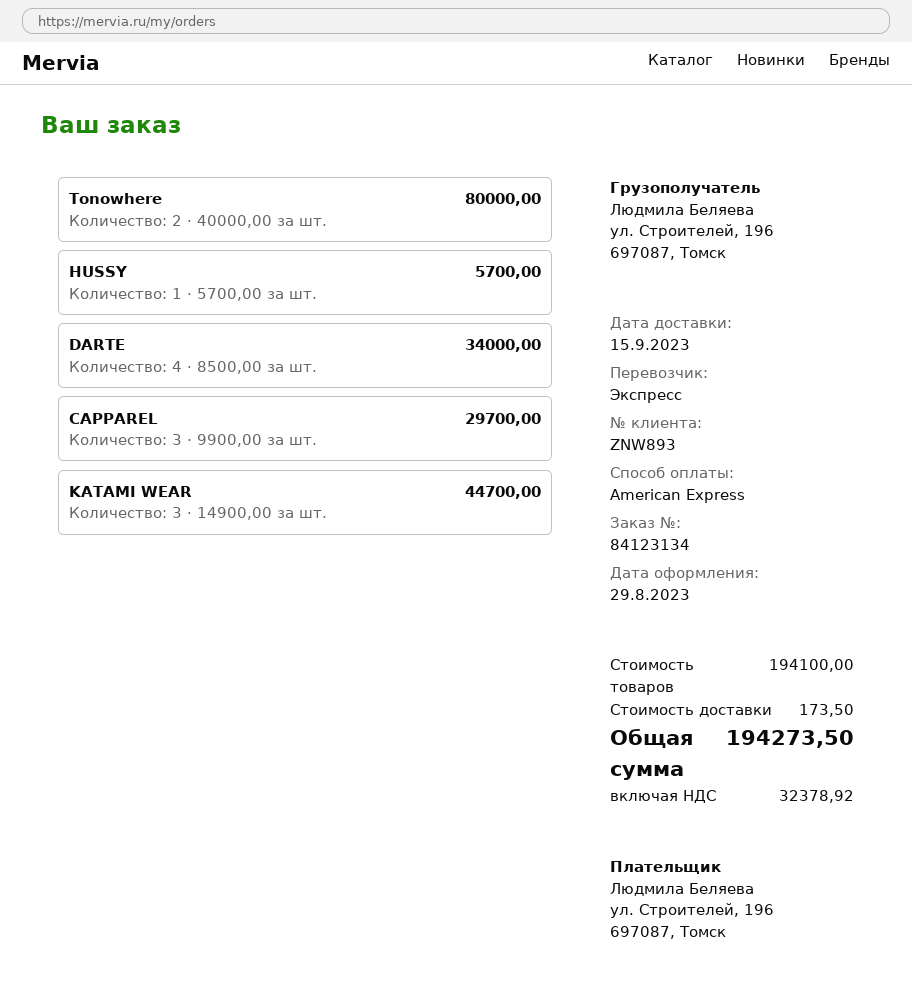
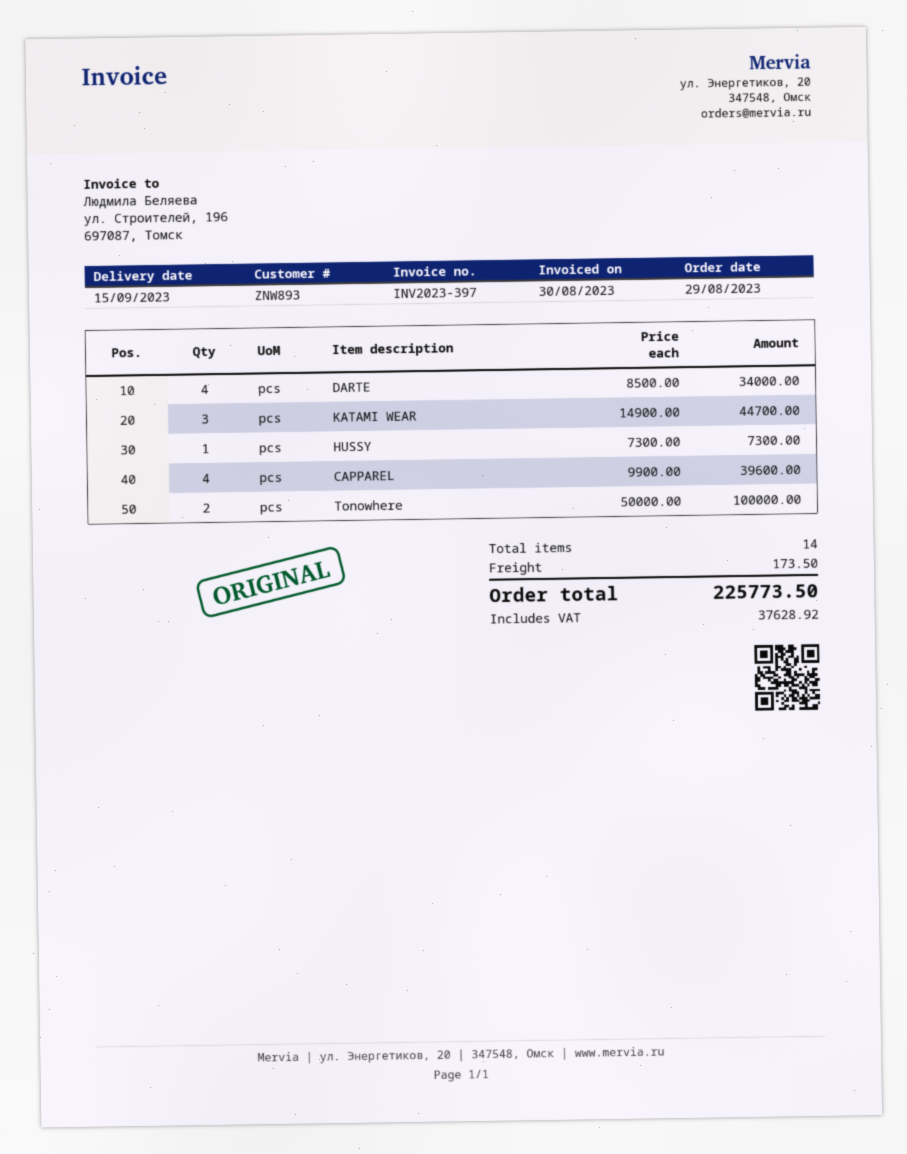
Tonowhere: 2 x 40000.00 = 80000.00 -> 2 x 50000.00 = 100000.00
HUSSY: 1 x 5700.00 = 5700.00 -> 1 x 7300.00 = 7300.00
CAPPAREL: 3 x 9900.00 = 29700.00 -> 4 x 9900.00 = 39600.00
tax: 32378.92 -> 37628.92
total: 194273.50 -> 225773.50

